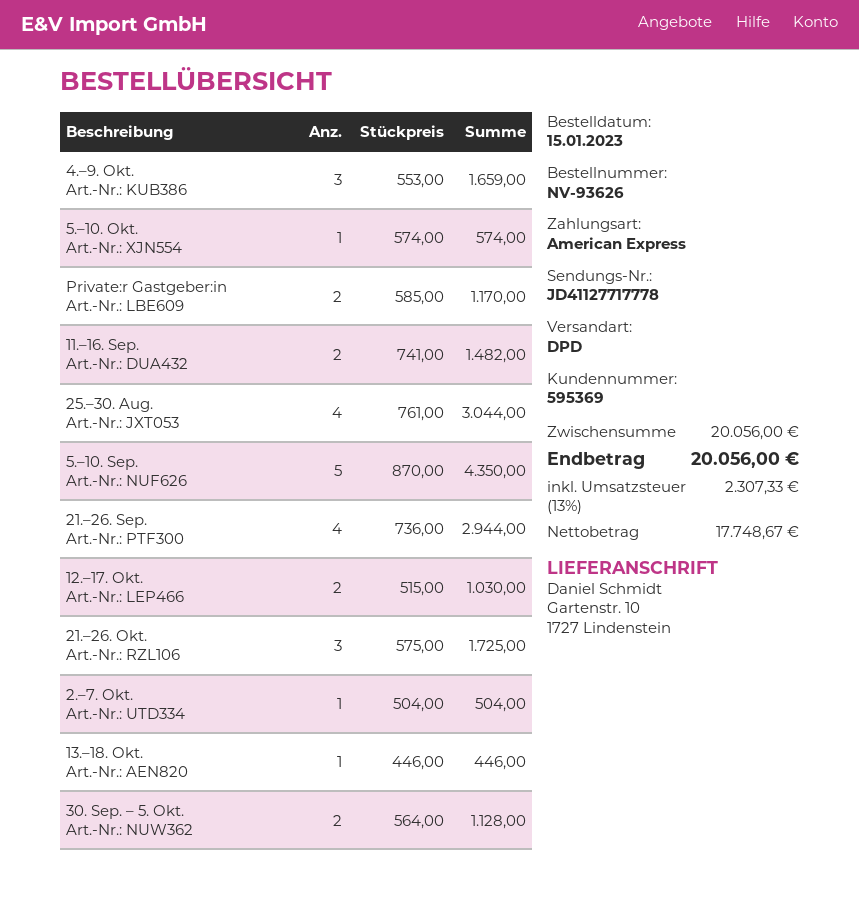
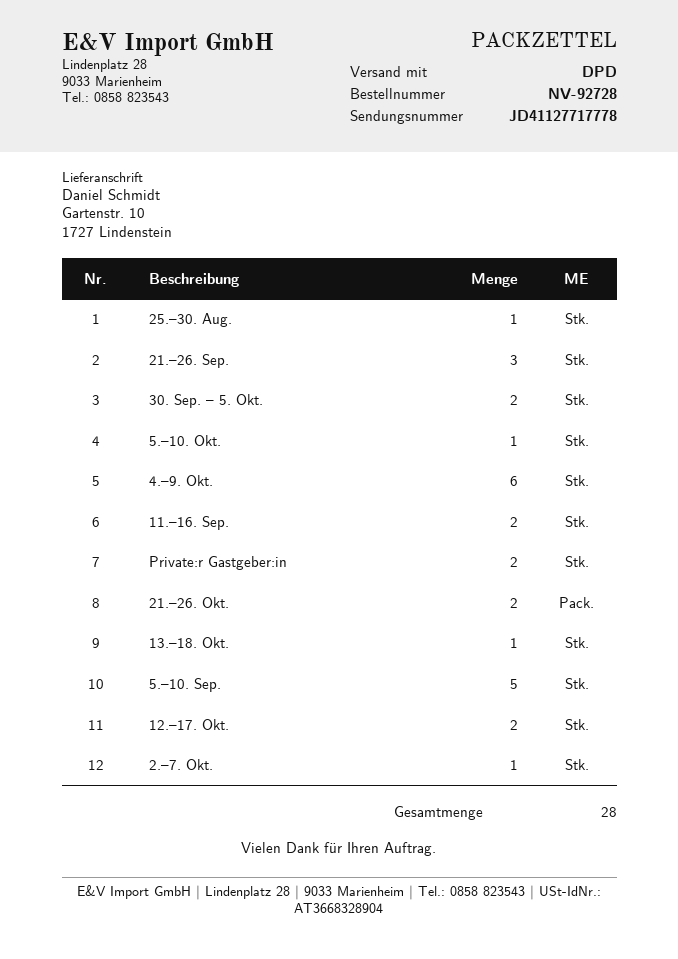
order number: NV-93626 -> NV-92728
4.–9. Okt.: 3 -> 6
25.–30. Aug.: 4 -> 1
21.–26. Sep.: 4 -> 3
21.–26. Okt.: 3 -> 2

